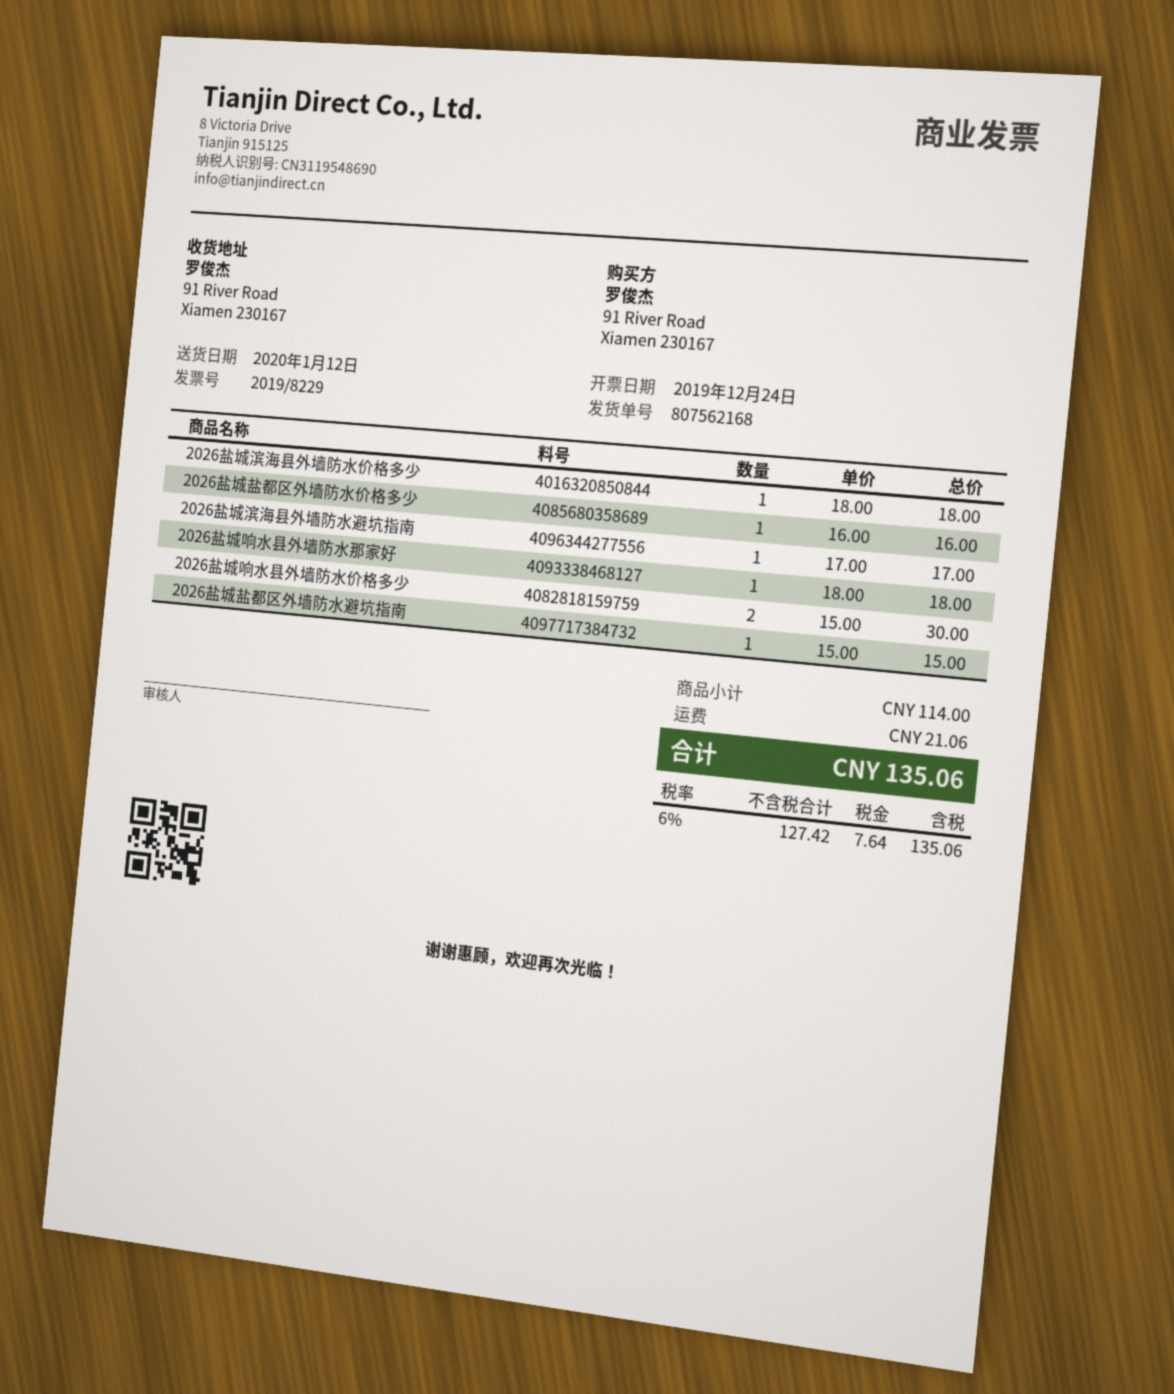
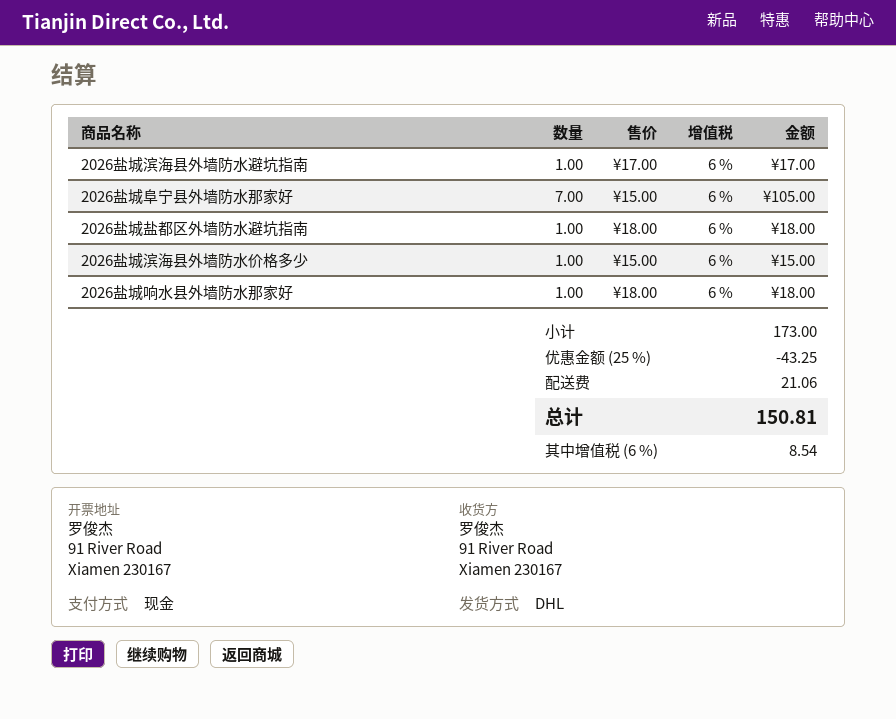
2026盐城滨海县外墙防水价格多少: 1 x 18.00 = 18.00 -> 1 x 15.00 = 15.00
2026盐城盐都区外墙防水价格多少: 1 x 16.00 = 16.00 -> none
2026盐城响水县外墙防水价格多少: 2 x 15.00 = 30.00 -> none
2026盐城盐都区外墙防水避坑指南: 1 x 15.00 = 15.00 -> 1 x 18.00 = 18.00
2026盐城阜宁县外墙防水那家好: none -> 7 x 15.00 = 105.00
subtotal: 114.00 -> 173.00
discount: none -> 25% = 43.25
tax: 6% = 7.64 -> 6% = 8.54
total: 135.06 -> 150.81

